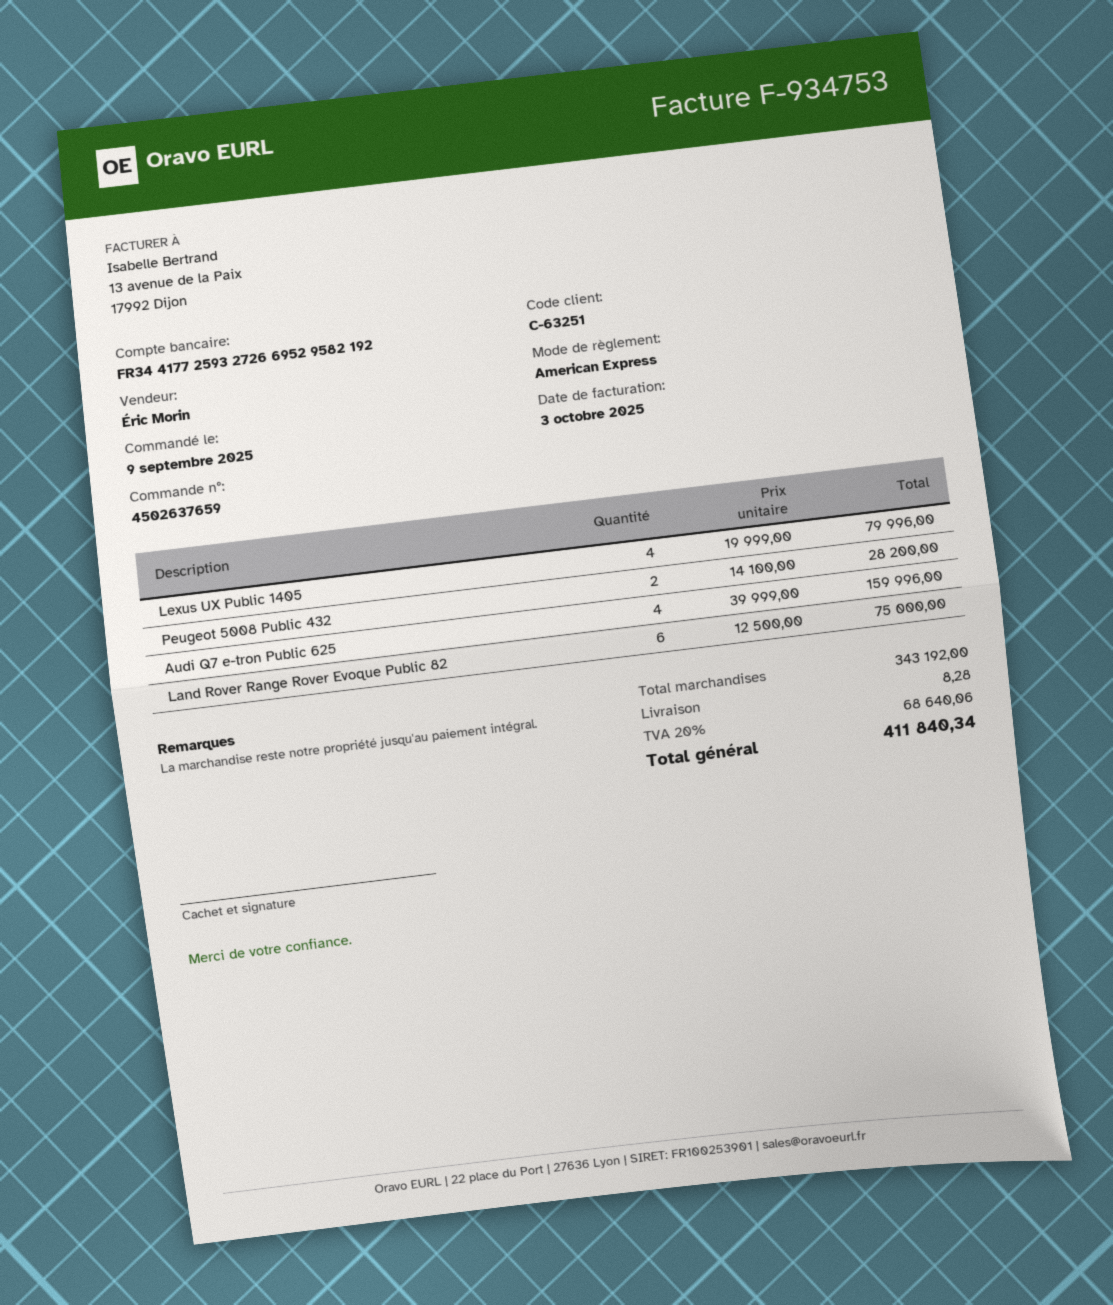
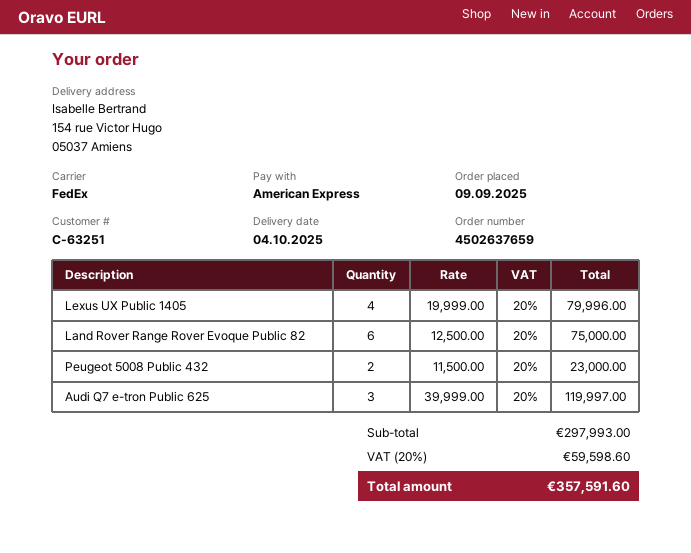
Peugeot 5008 Public 432: 2 x 14100.00 = 28200.00 -> 2 x 11500.00 = 23000.00
Audi Q7 e-tron Public 625: 4 x 39999.00 = 159996.00 -> 3 x 39999.00 = 119997.00
subtotal: 343192.00 -> 297993.00
shipping: 8.28 -> none
tax: 20% = 68640.06 -> 20% = 59598.60
total: 411840.34 -> 357591.60

